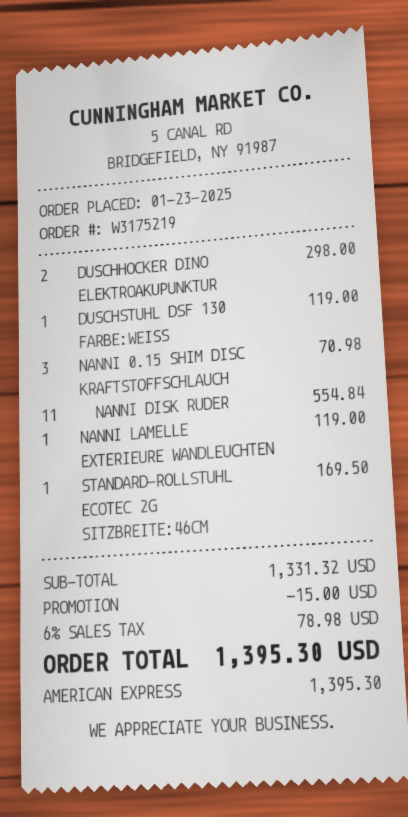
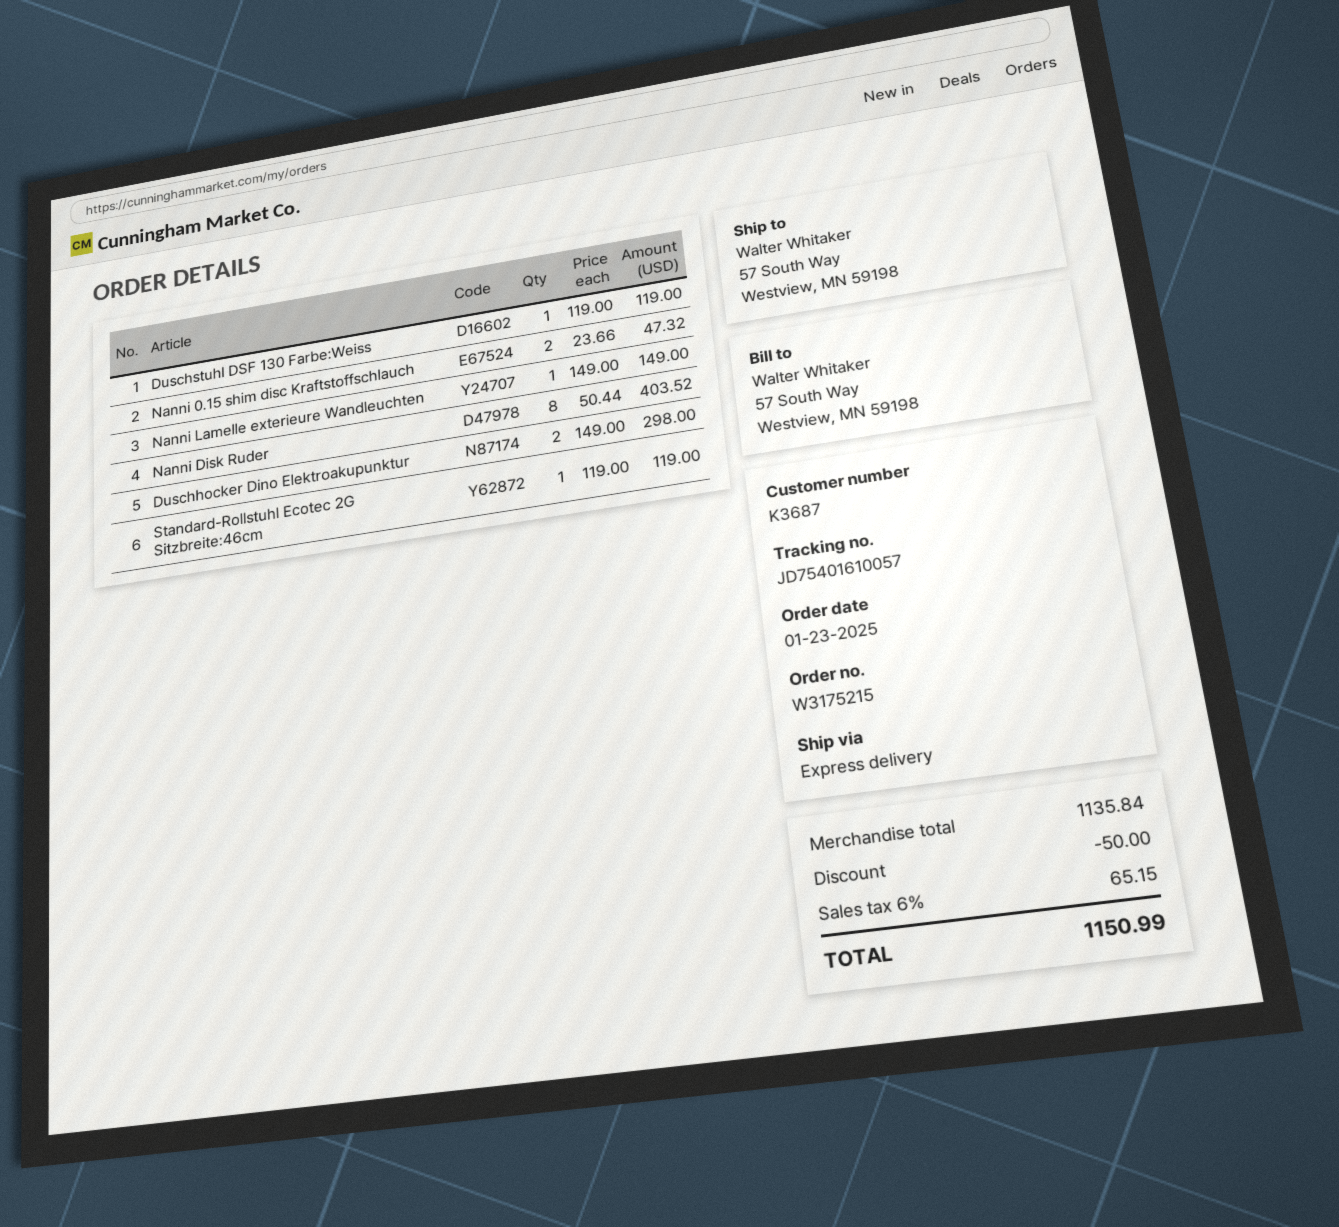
order number: W3175219 -> W3175215
NANNI 0.15 SHIM DISC KRAFTSTOFFSCHLAUCH: 3 for 70.98 -> 2 for 47.32
NANNI DISK RUDER: 11 for 554.84 -> 8 for 403.52
NANNI LAMELLE EXTERIEURE WANDLEUCHTEN: 1 for 119.00 -> 1 for 149.00
STANDARD-ROLLSTUHL ECOTEC 2G SITZBREITE:46CM: 1 for 169.50 -> 1 for 119.00
subtotal: 1331.32 -> 1135.84
discount: 15.00 -> 50.00
tax: 6% = 78.98 -> 6% = 65.15
total: 1395.30 -> 1150.99

